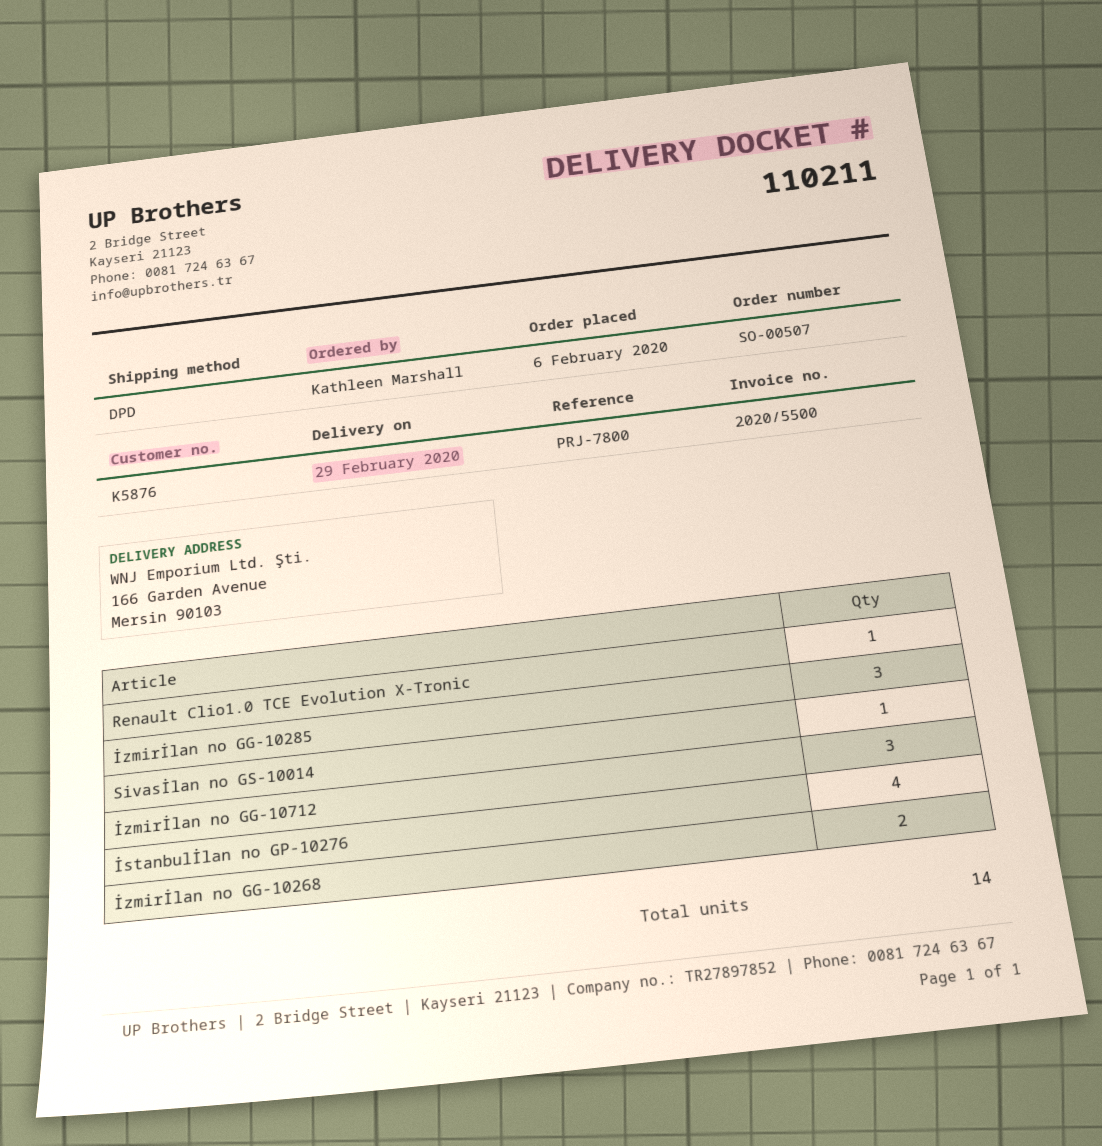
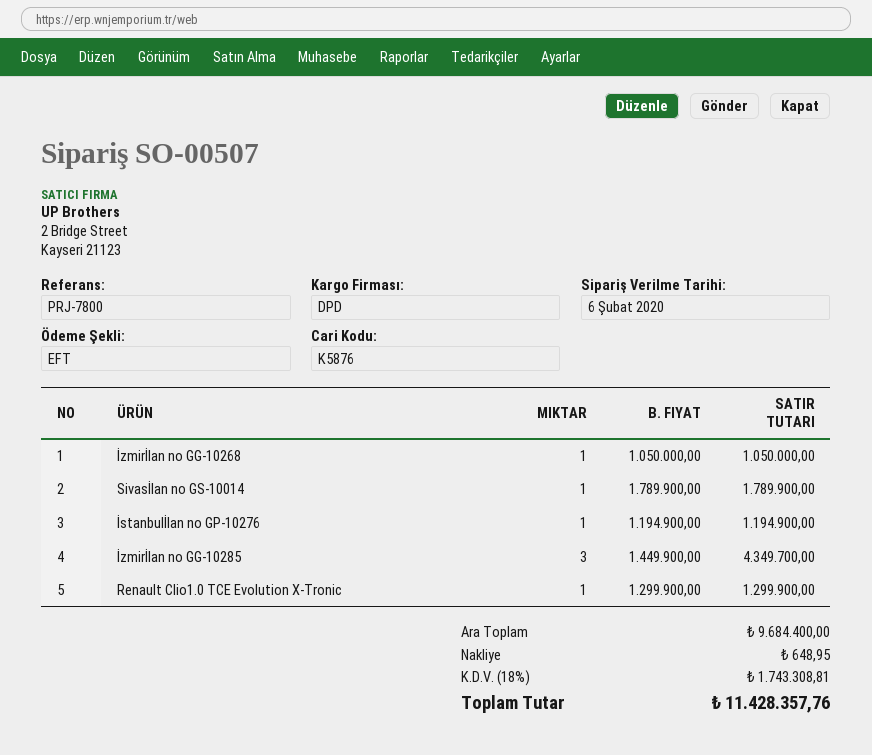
İzmirİlan no GG-10712: 3 -> none
İstanbulİlan no GP-10276: 4 -> 1
İzmirİlan no GG-10268: 2 -> 1

